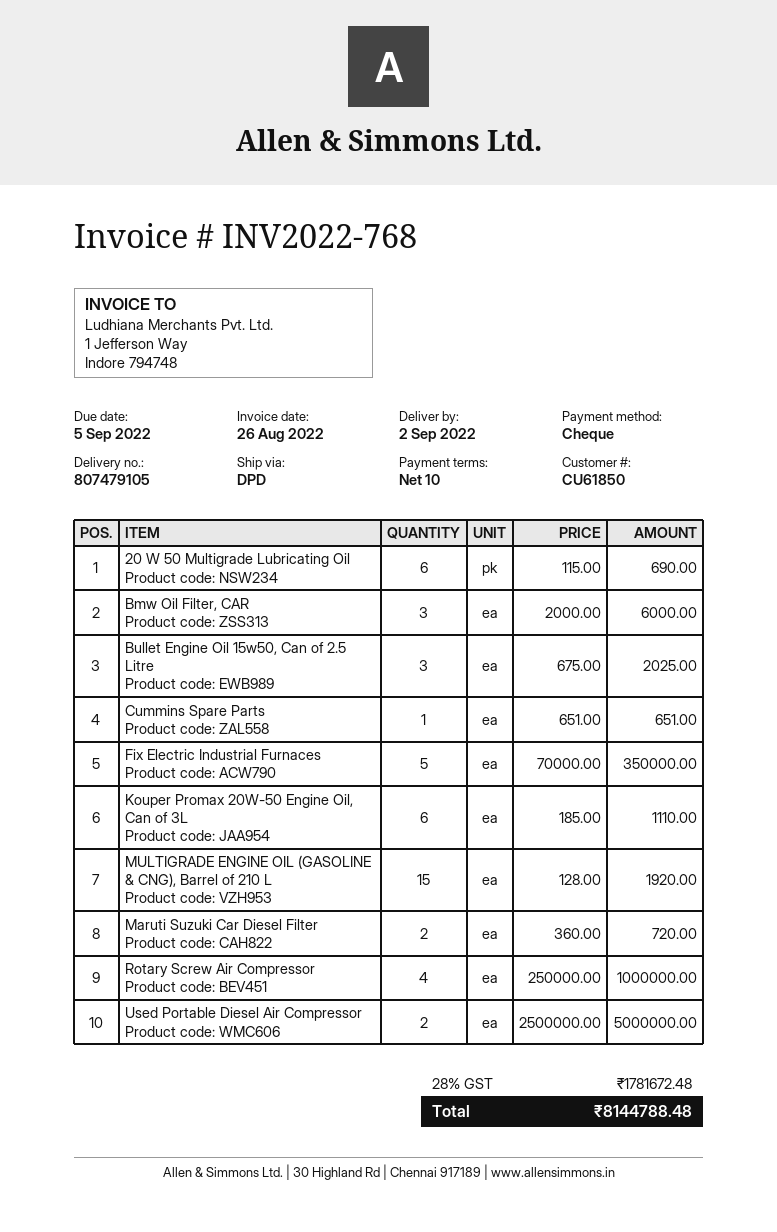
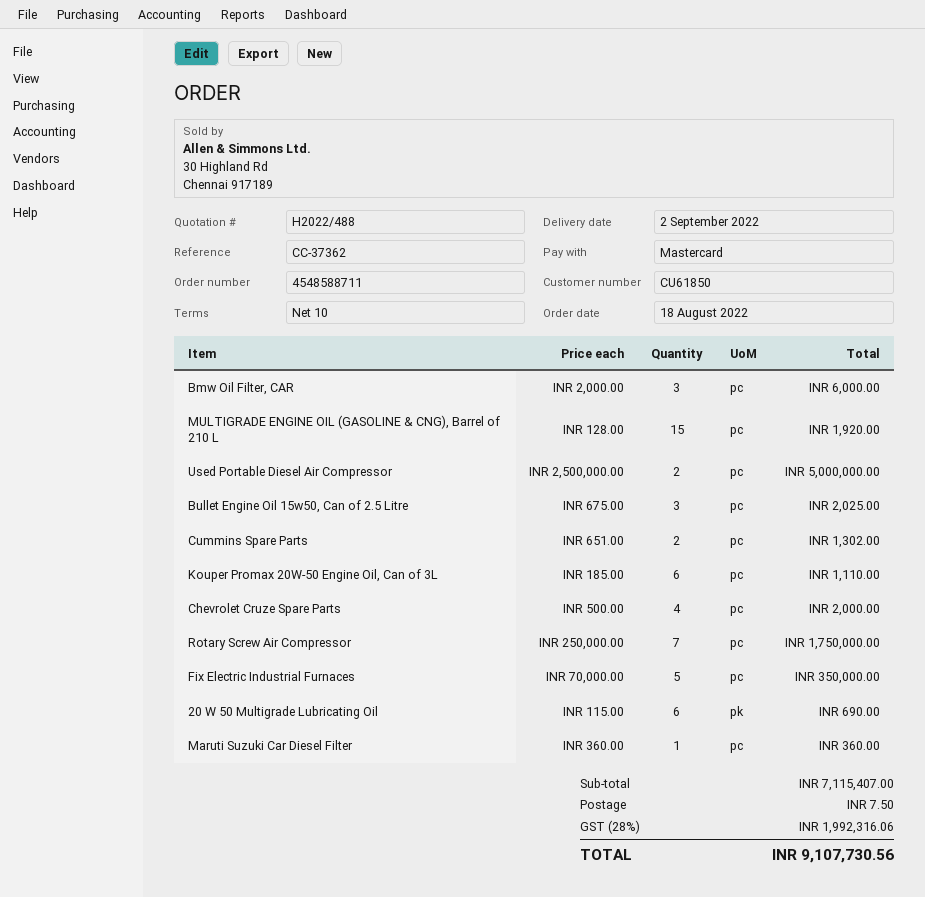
payment method: cheque -> Mastercard
Cummins Spare Parts: 1 x 651.00 = 651.00 -> 2 x 651.00 = 1302.00
Maruti Suzuki Car Diesel Filter: 2 x 360.00 = 720.00 -> 1 x 360.00 = 360.00
Rotary Screw Air Compressor: 4 x 250000.00 = 1000000.00 -> 7 x 250000.00 = 1750000.00
Chevrolet Cruze Spare Parts: none -> 4 x 500.00 = 2000.00
shipping: none -> 7.50
tax: 28% = 1781672.48 -> 28% = 1992316.06
total: 8144788.48 -> 9107730.56

